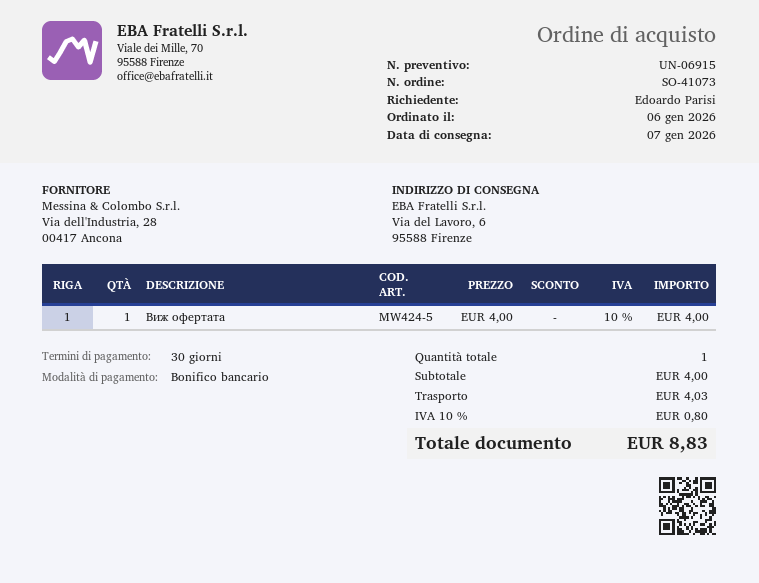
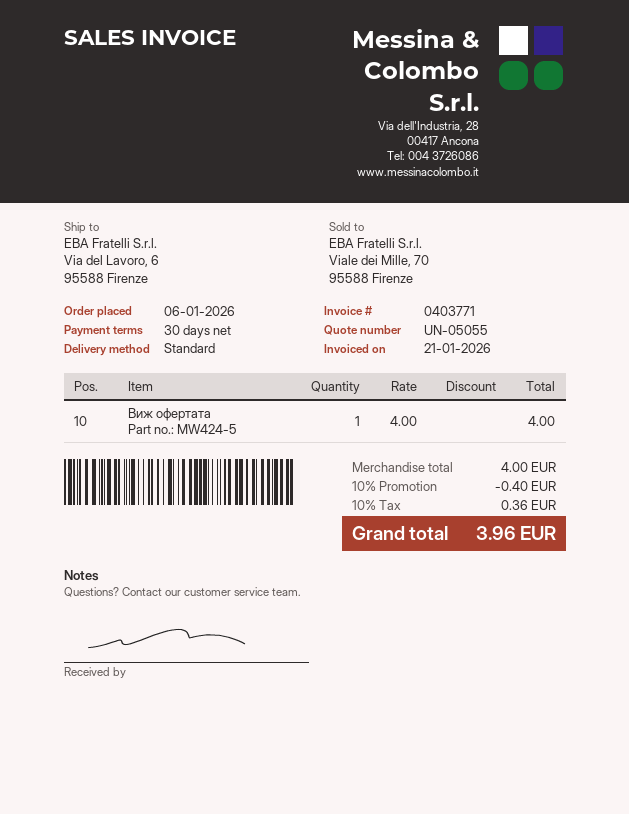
quote number: UN-06915 -> UN-05055
discount: none -> 10% = 0.40
shipping: 4.03 -> none
tax: 10% = 0.80 -> 10% = 0.36
total: 8.83 -> 3.96

